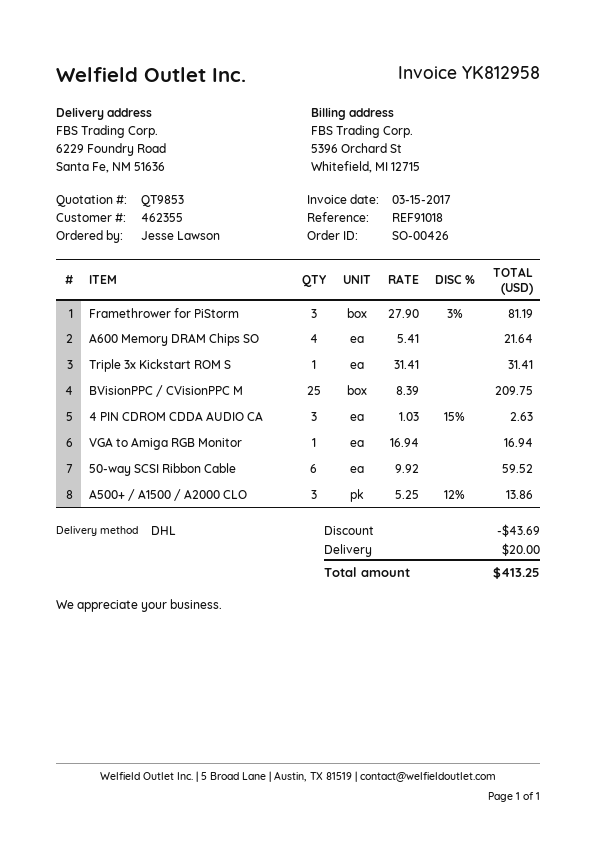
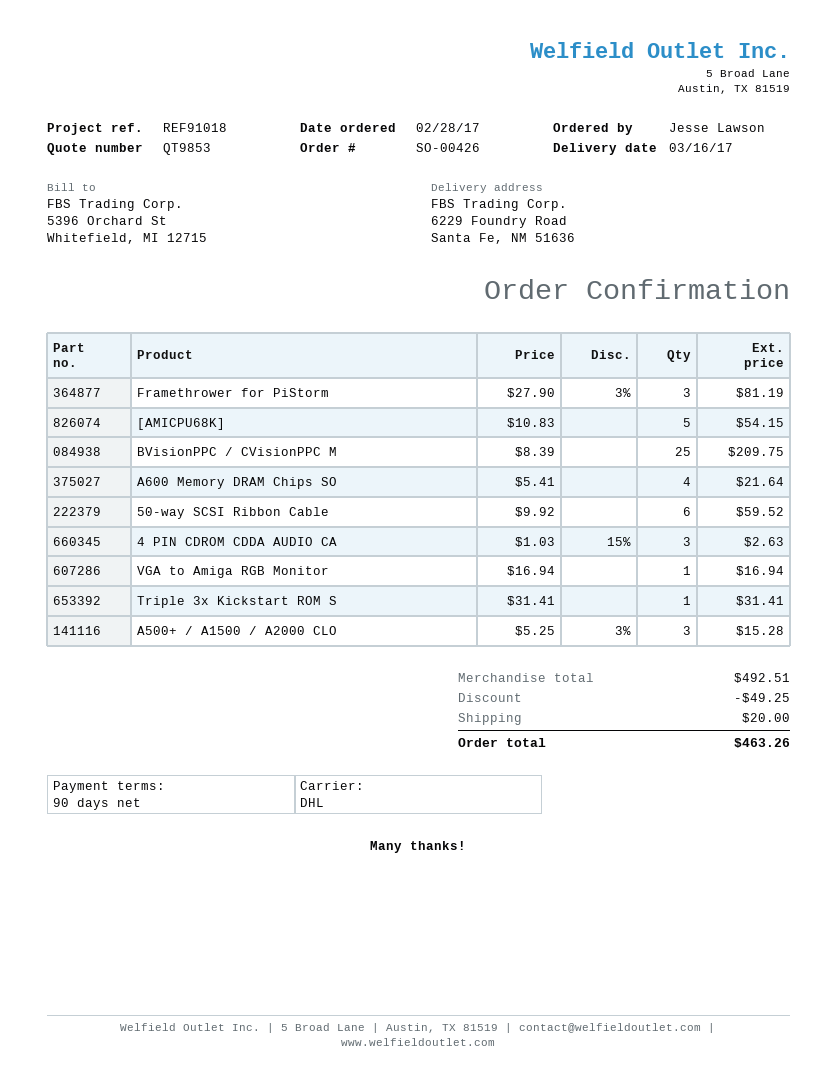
A500+ / A1500 / A2000 CLO: 3 x 5.25 - 12% = 13.86 -> 3 x 5.25 - 3% = 15.28
[AMICPU68K]: none -> 5 x 10.83 = 54.15
discount: 43.69 -> 49.25
total: 413.25 -> 463.26

